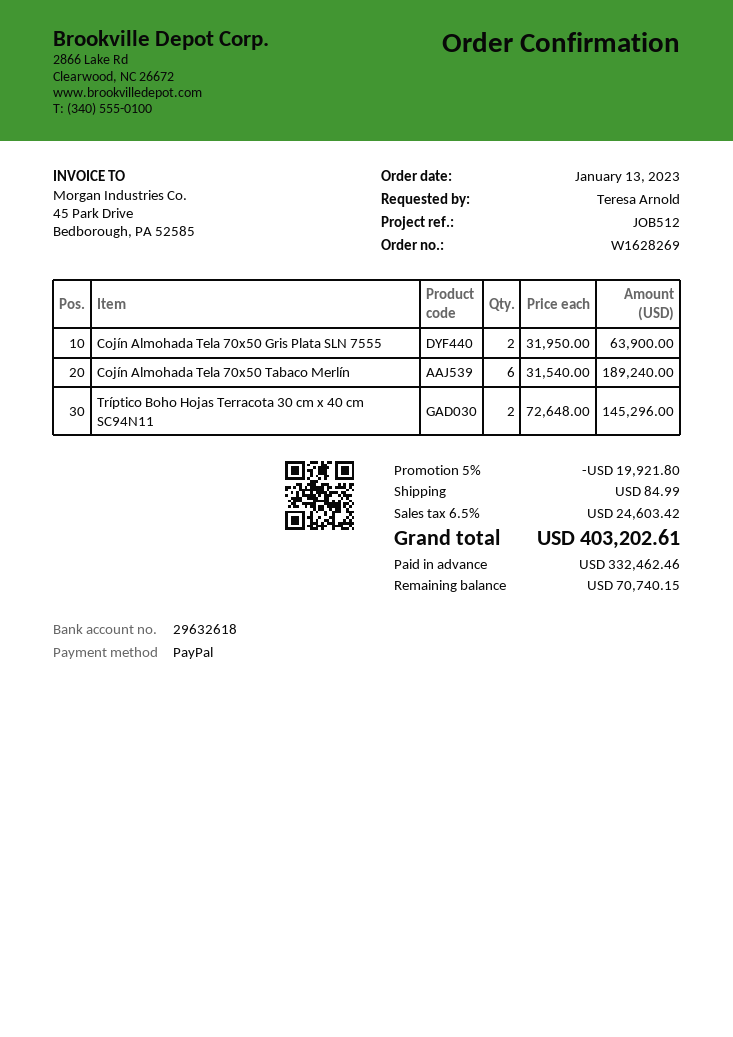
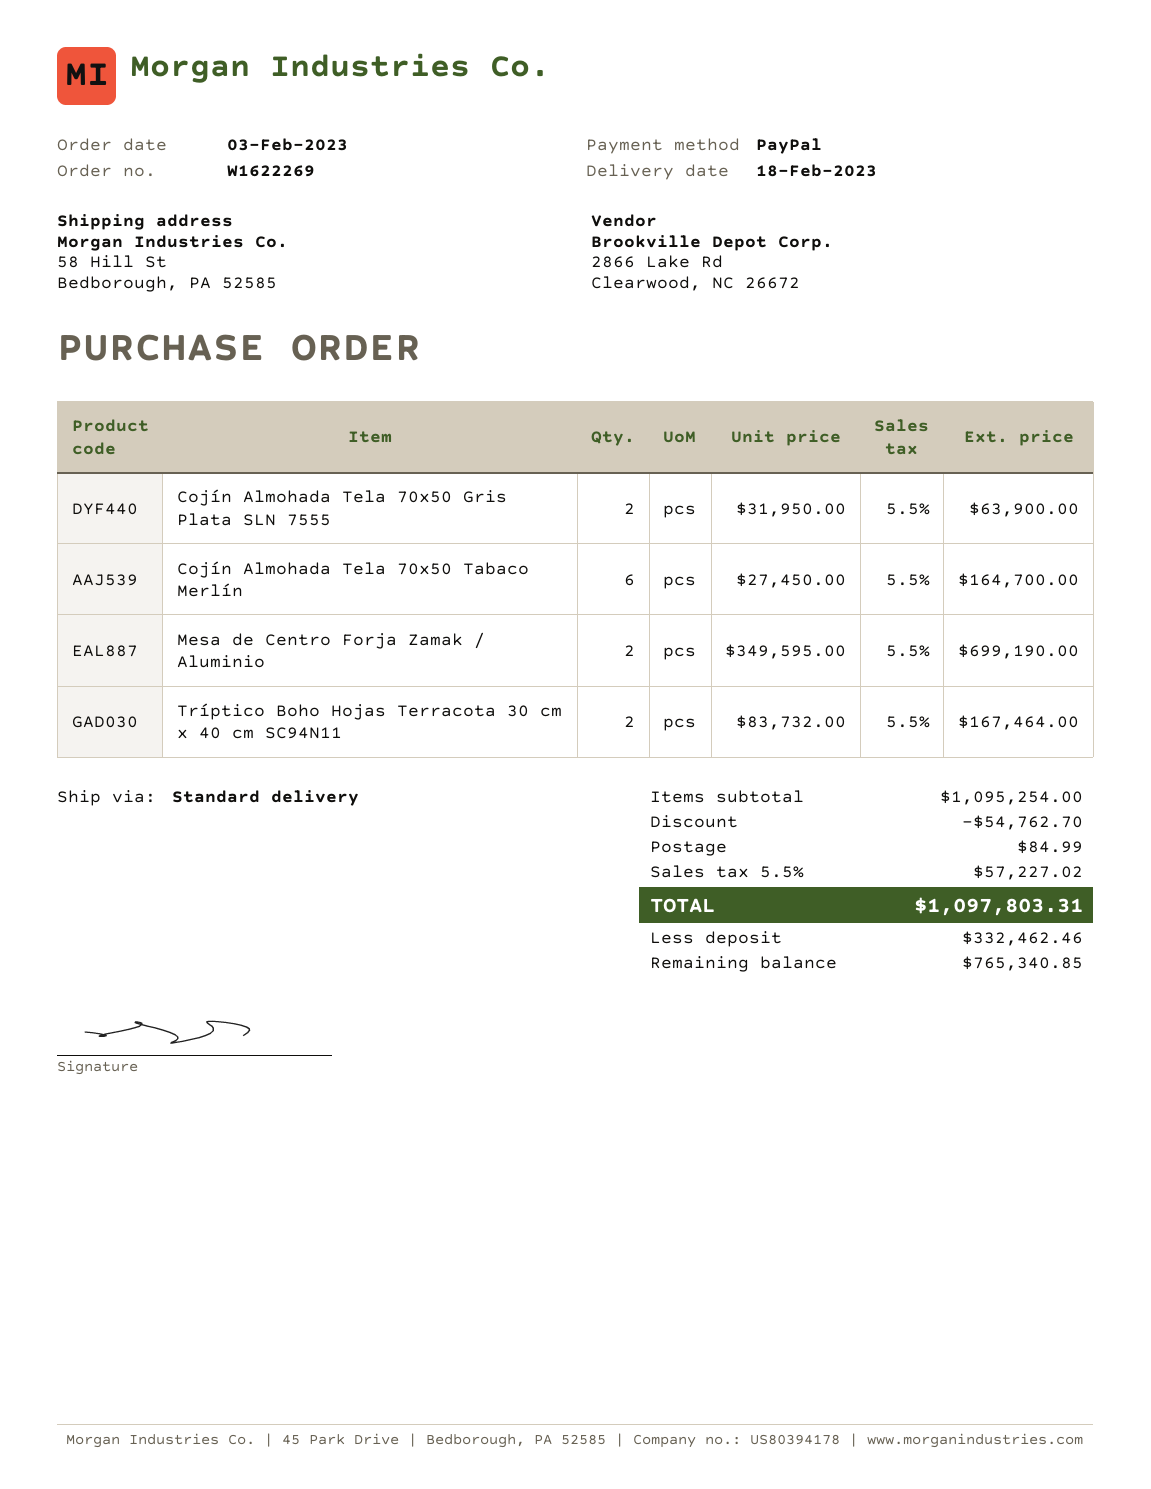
order number: W1628269 -> W1622269
order date: 2023-01-13 -> 2023-02-03
Cojín Almohada Tela 70x50 Tabaco Merlín: 6 x 31540.00 = 189240.00 -> 6 x 27450.00 = 164700.00
Tríptico Boho Hojas Terracota 30 cm x 40 cm SC94N11: 2 x 72648.00 = 145296.00 -> 2 x 83732.00 = 167464.00
Mesa de Centro Forja Zamak / Aluminio: none -> 2 x 349595.00 = 699190.00
discount: 19921.80 -> 54762.70
tax: 6.5% = 24603.42 -> 5.5% = 57227.02
total: 403202.61 -> 1097803.31
balance: 70740.15 -> 765340.85

